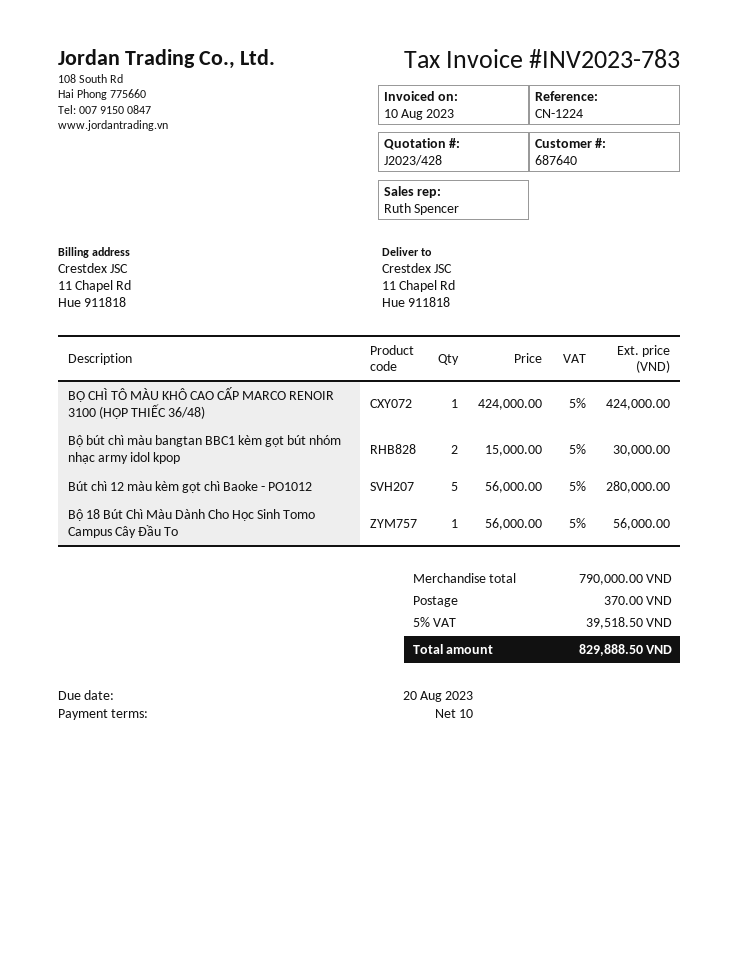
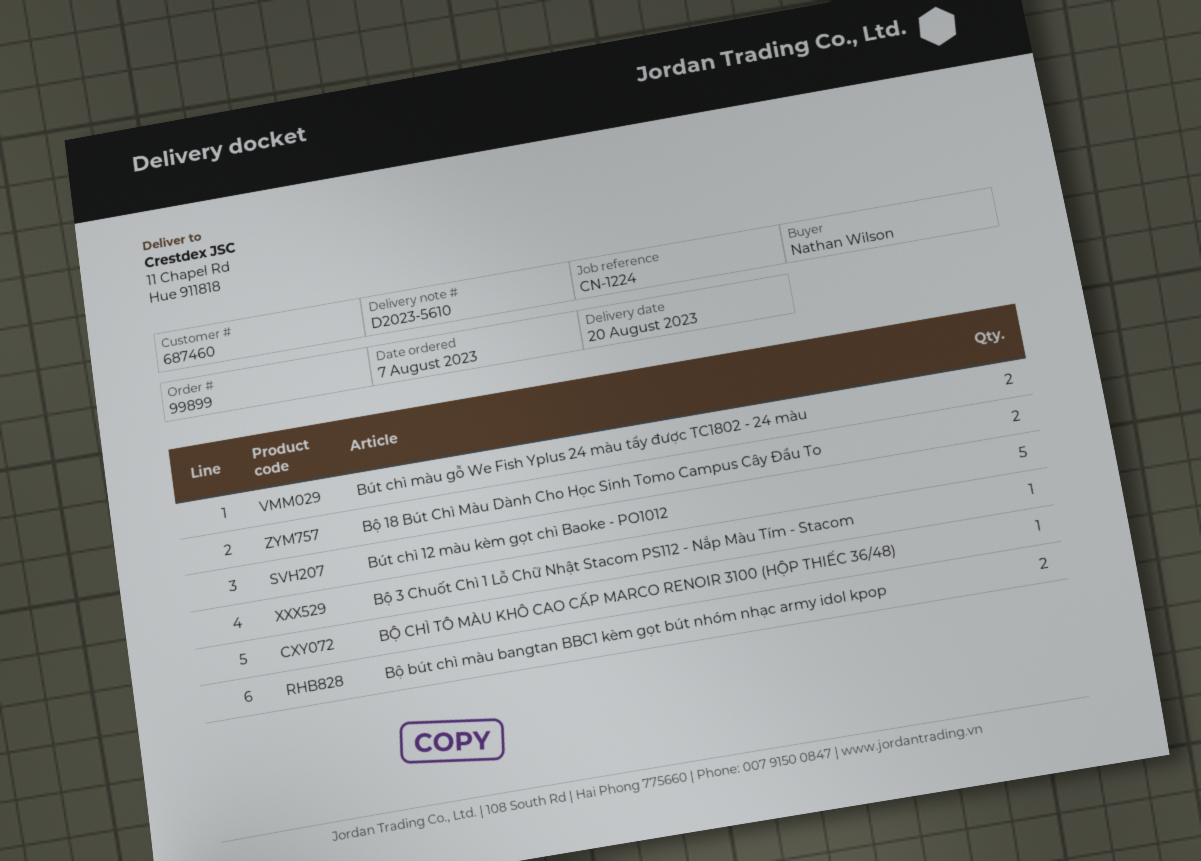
customer number: 687640 -> 687460
Bộ 18 Bút Chì Màu Dành Cho Học Sinh Tomo Campus Cây Đầu To: 1 -> 2
Bút chì màu gỗ We Fish Yplus 24 màu tẩy được TC1802 - 24 màu: none -> 2
Bộ 3 Chuốt Chì 1 Lỗ Chữ Nhật Stacom PS112 - Nắp Màu Tím - Stacom: none -> 1

